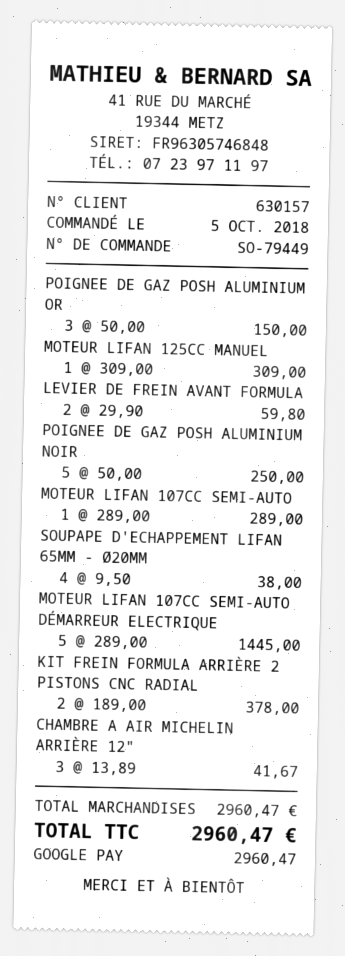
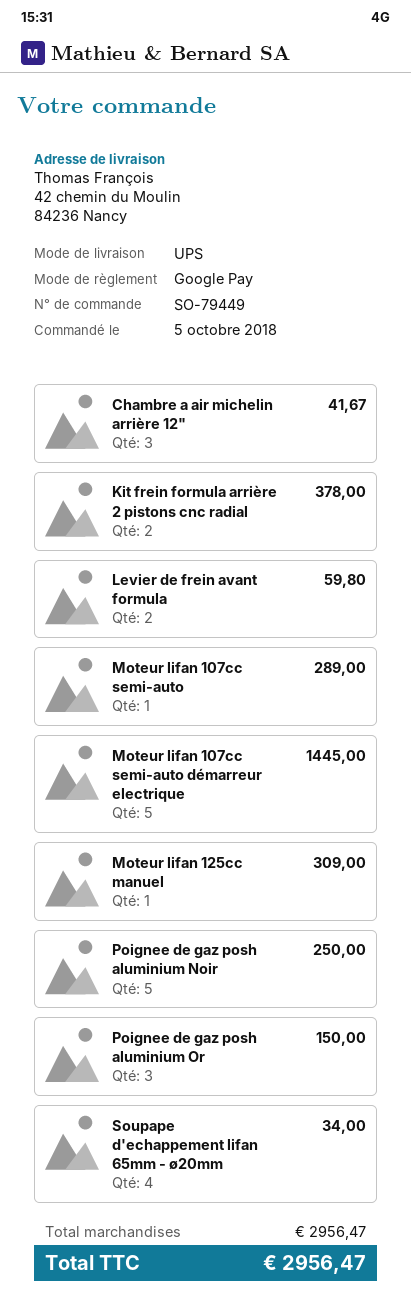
SOUPAPE D'ECHAPPEMENT LIFAN 65MM - Ø20MM: 4 for 38.00 -> 4 for 34.00
subtotal: 2960.47 -> 2956.47
total: 2960.47 -> 2956.47

